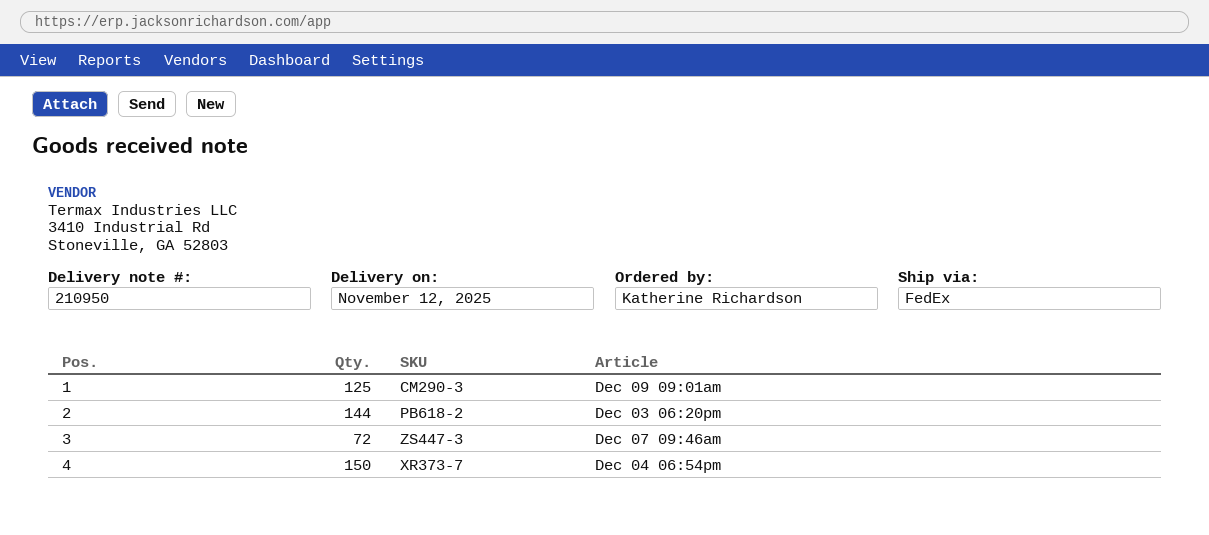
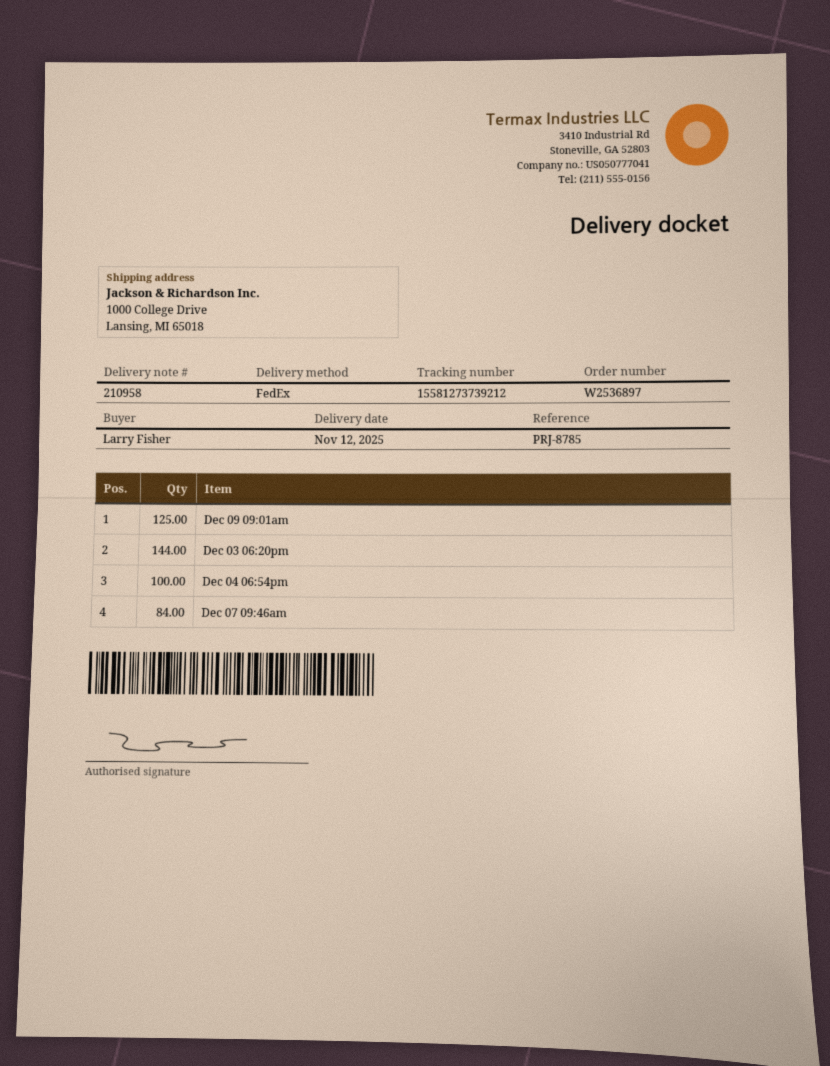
delivery note number: 210950 -> 210958
ordered by: Katherine Richardson -> Larry Fisher
Dec 07 09:46am: 72 -> 84
Dec 04 06:54pm: 150 -> 100

